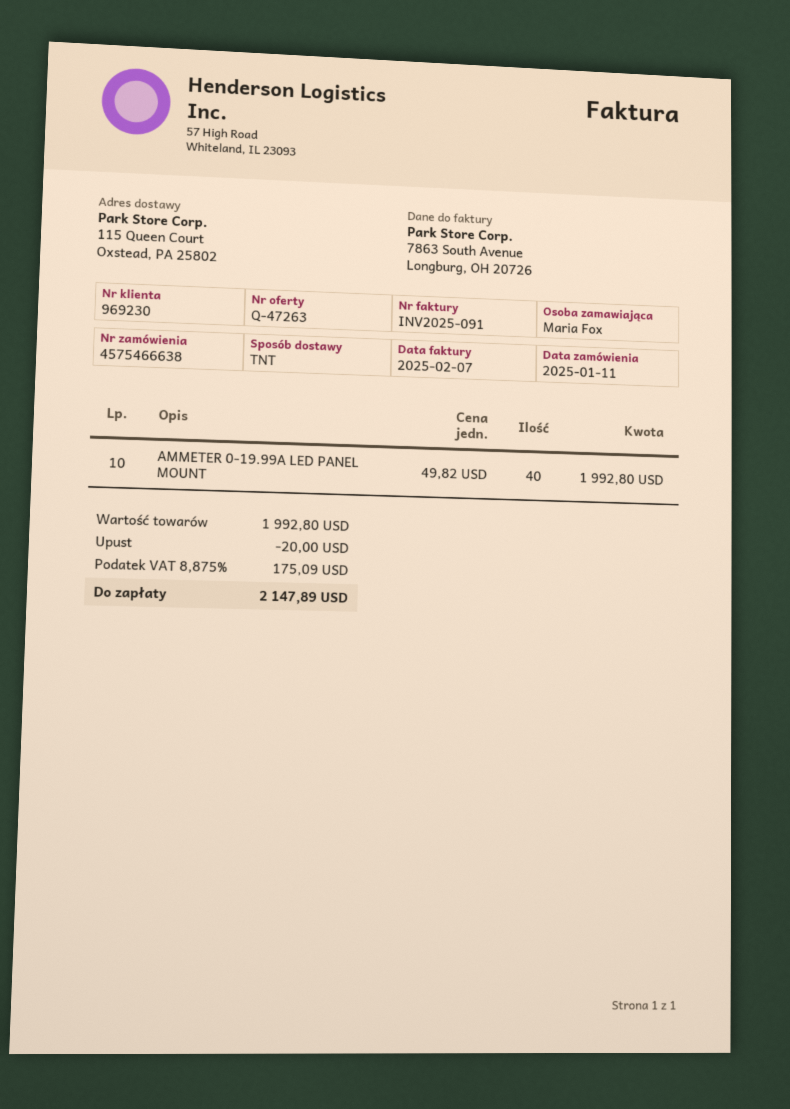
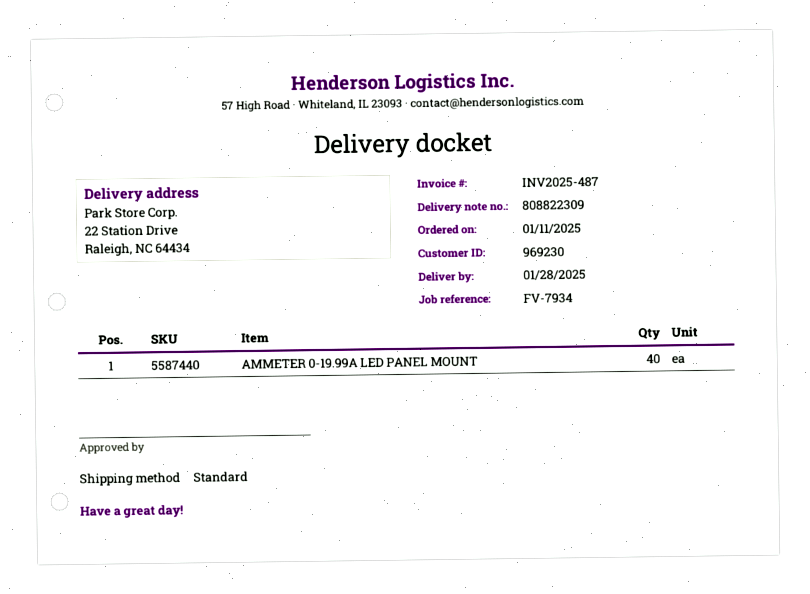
invoice number: INV2025-091 -> INV2025-487
shipping method: TNT -> standard
ship to: 115 Queen Court, Oxstead, PA 25802 -> 22 Station Drive, Raleigh, NC 64434

